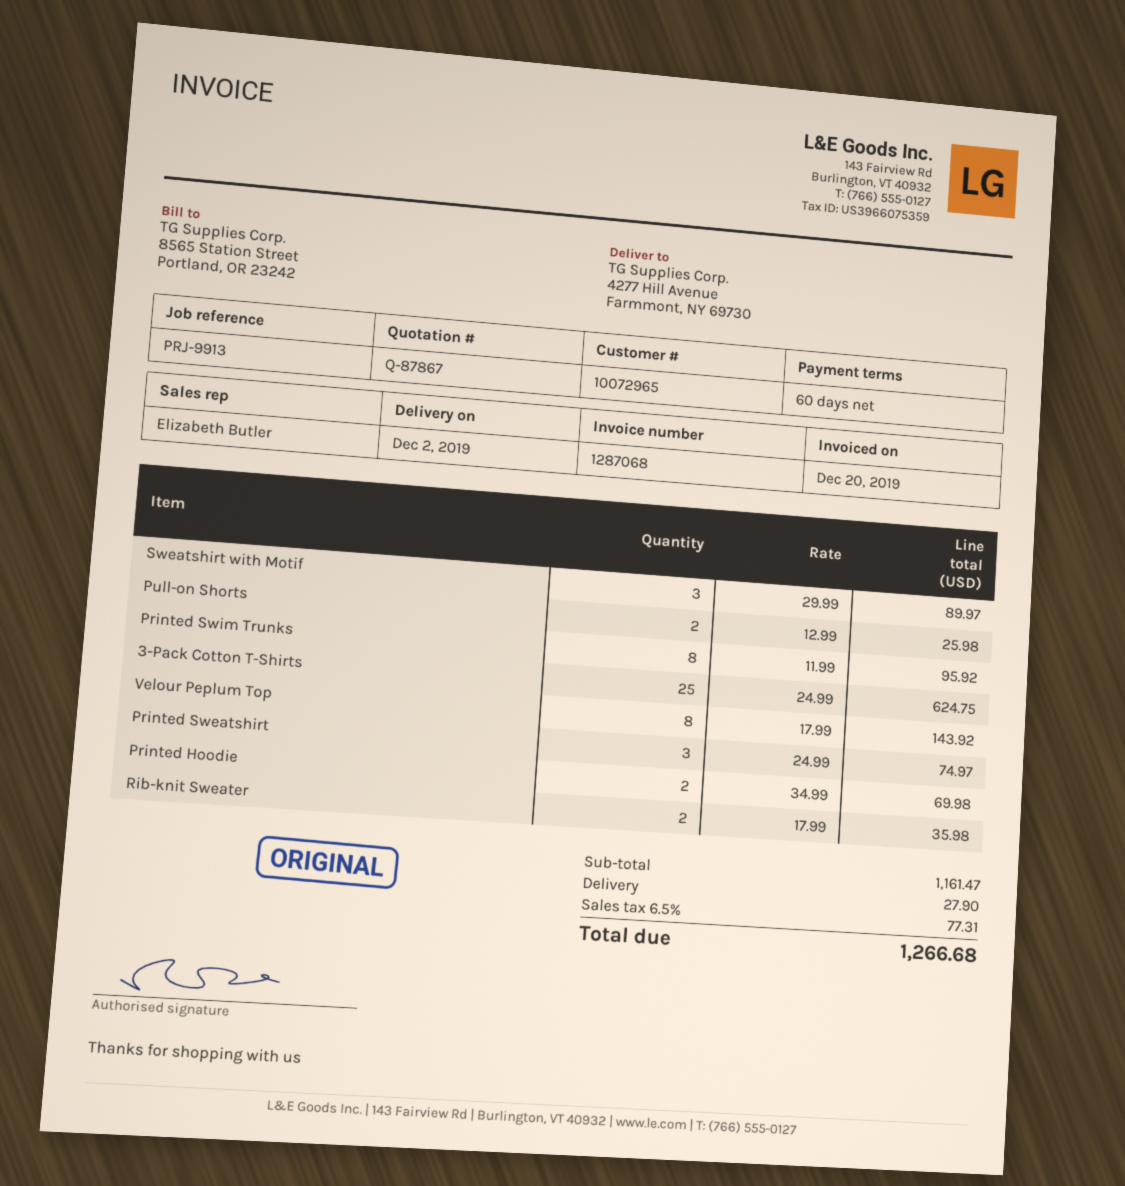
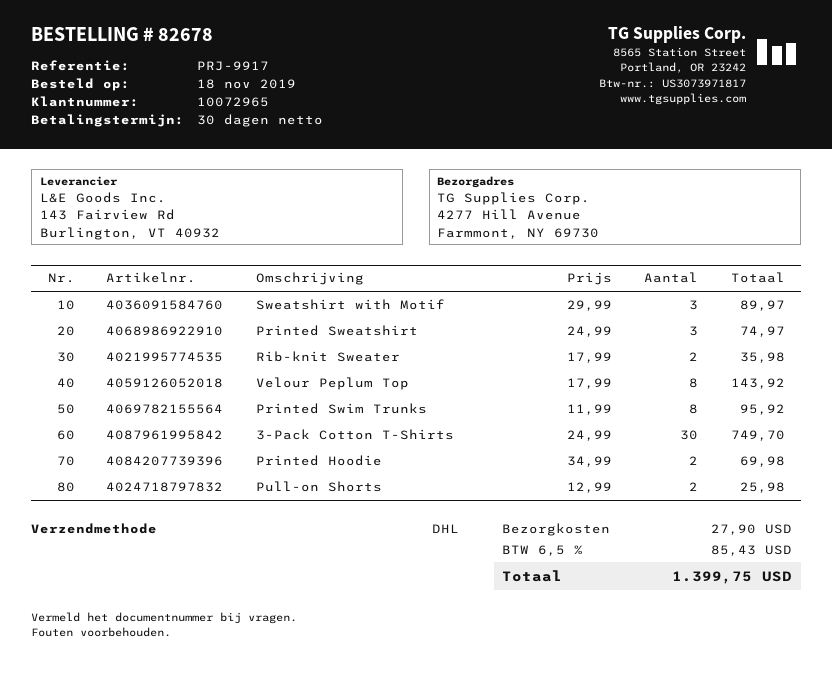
payment terms: 60 days -> 30 days
reference: PRJ-9913 -> PRJ-9917
3-Pack Cotton T-Shirts: 25 x 24.99 = 624.75 -> 30 x 24.99 = 749.70
tax: 6.5% = 77.31 -> 6.5% = 85.43
total: 1266.68 -> 1399.75

